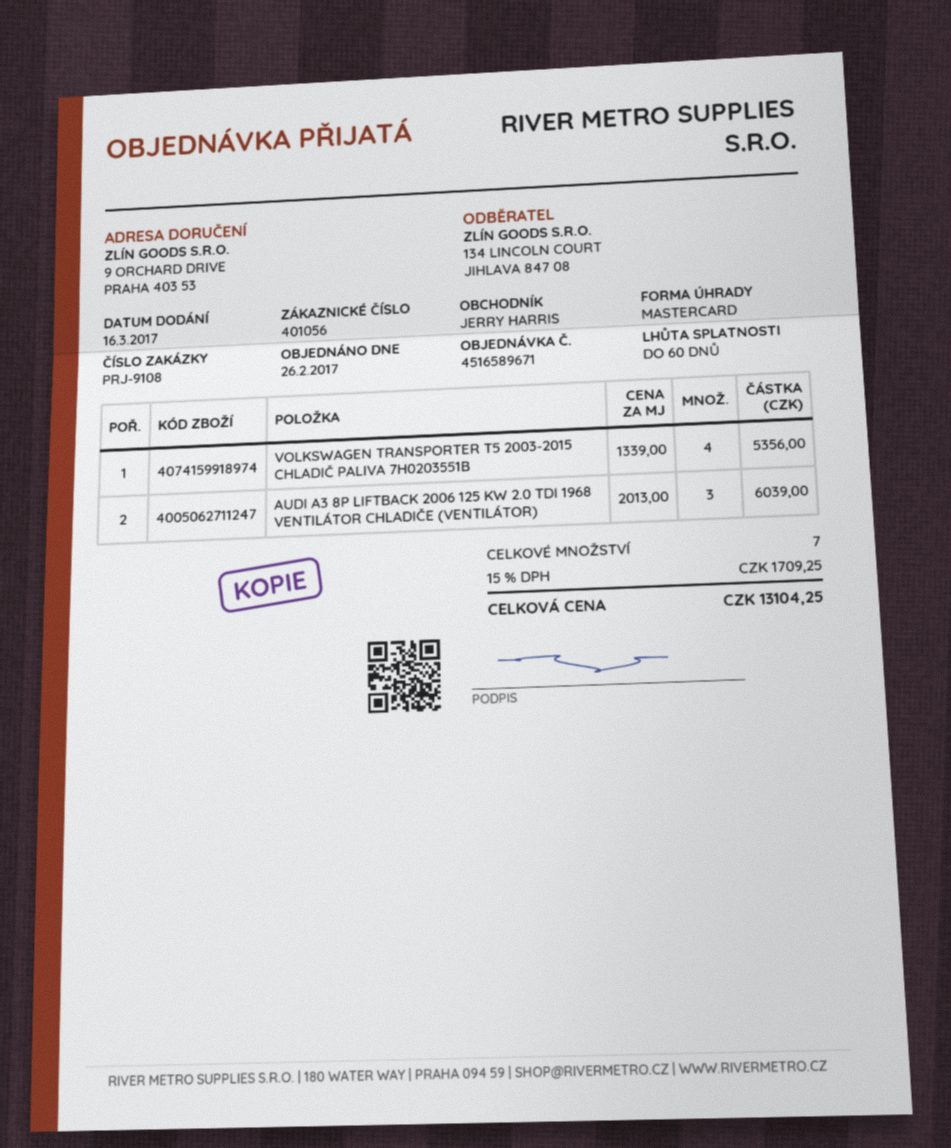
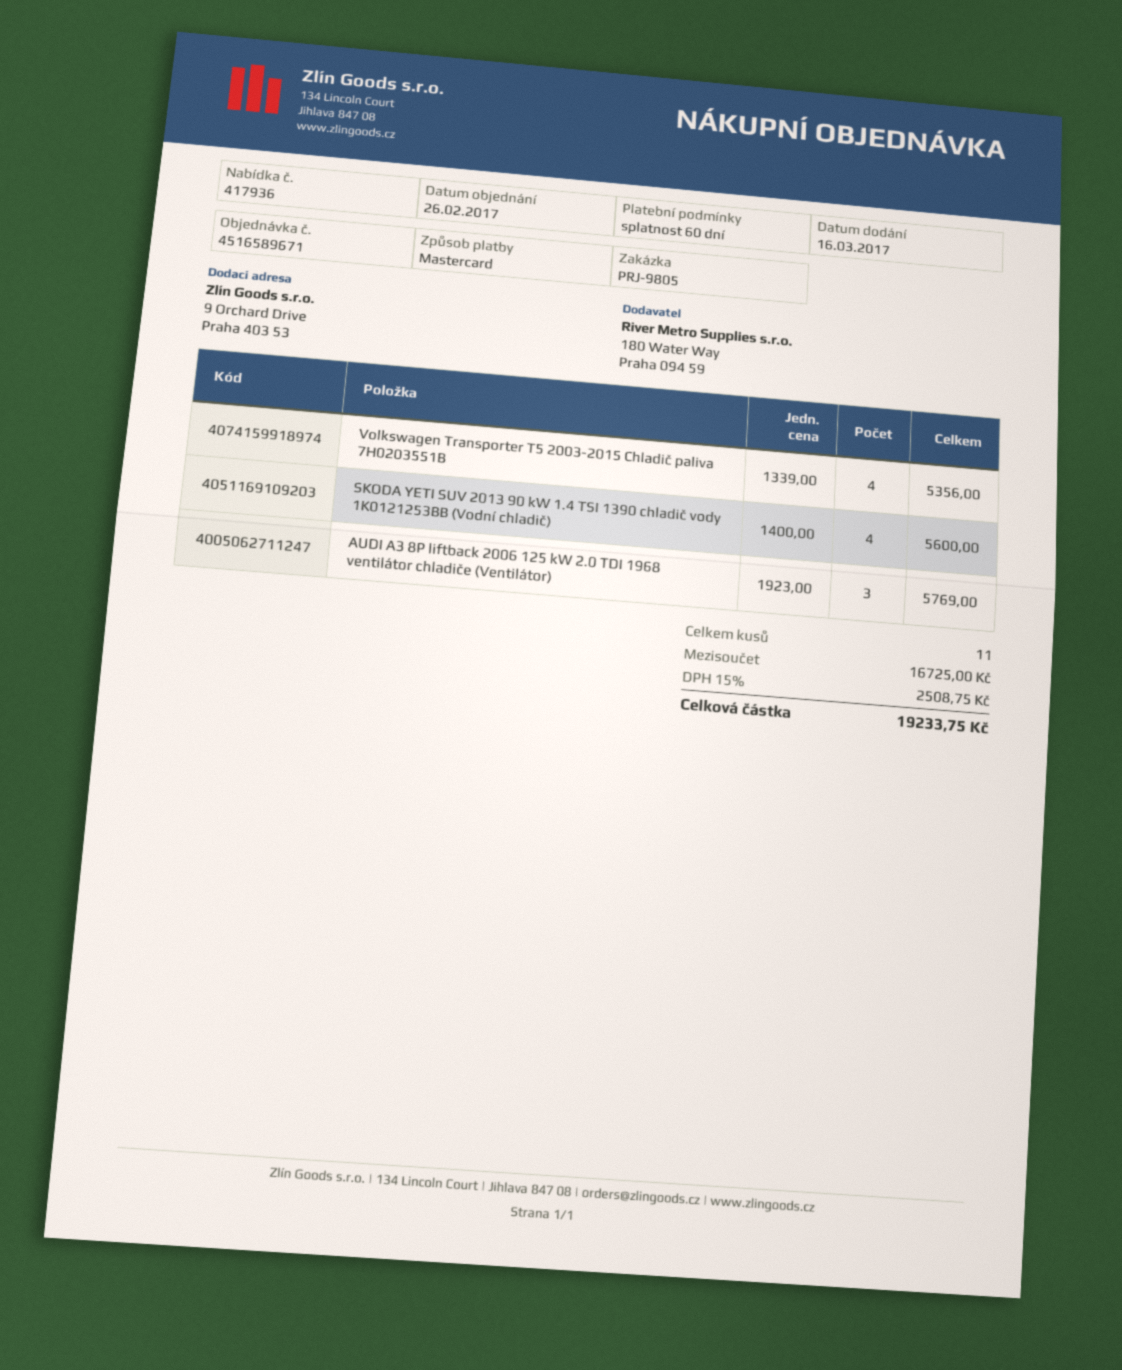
reference: PRJ-9108 -> PRJ-9805
AUDI A3 8P LIFTBACK 2006 125 KW 2.0 TDI 1968 VENTILÁTOR CHLADIČE (VENTILÁTOR): 3 x 2013.00 = 6039.00 -> 3 x 1923.00 = 5769.00
SKODA YETI SUV 2013 90 kW 1.4 TSI 1390 chladič vody 1K0121253BB (Vodní chladič): none -> 4 x 1400.00 = 5600.00
total quantity: 7 -> 11
tax: 15% = 1709.25 -> 15% = 2508.75
total: 13104.25 -> 19233.75

